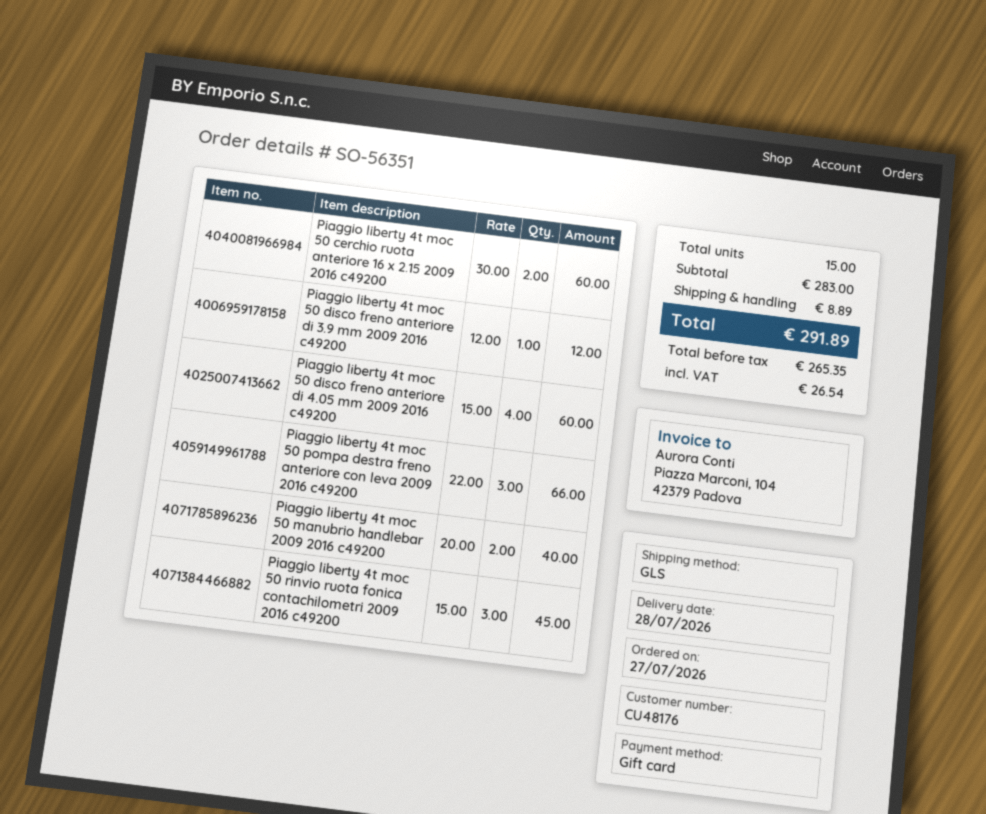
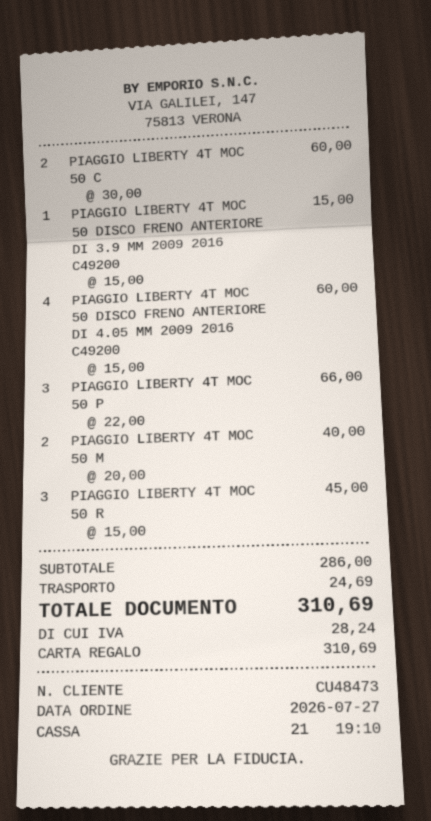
customer number: CU48176 -> CU48473
Piaggio liberty 4t moc 50 disco freno anteriore di 3.9 mm 2009 2016 c49200: 1 x 12.00 = 12.00 -> 1 x 15.00 = 15.00
subtotal: 283.00 -> 286.00
shipping: 8.89 -> 24.69
tax: 26.54 -> 28.24
total: 291.89 -> 310.69

